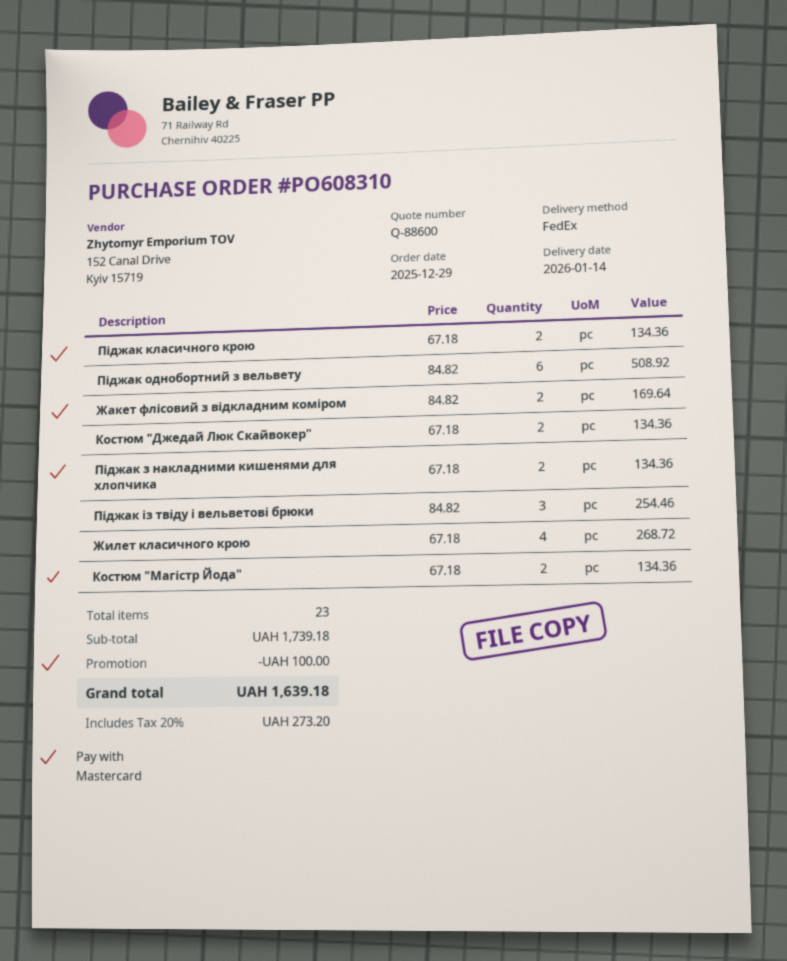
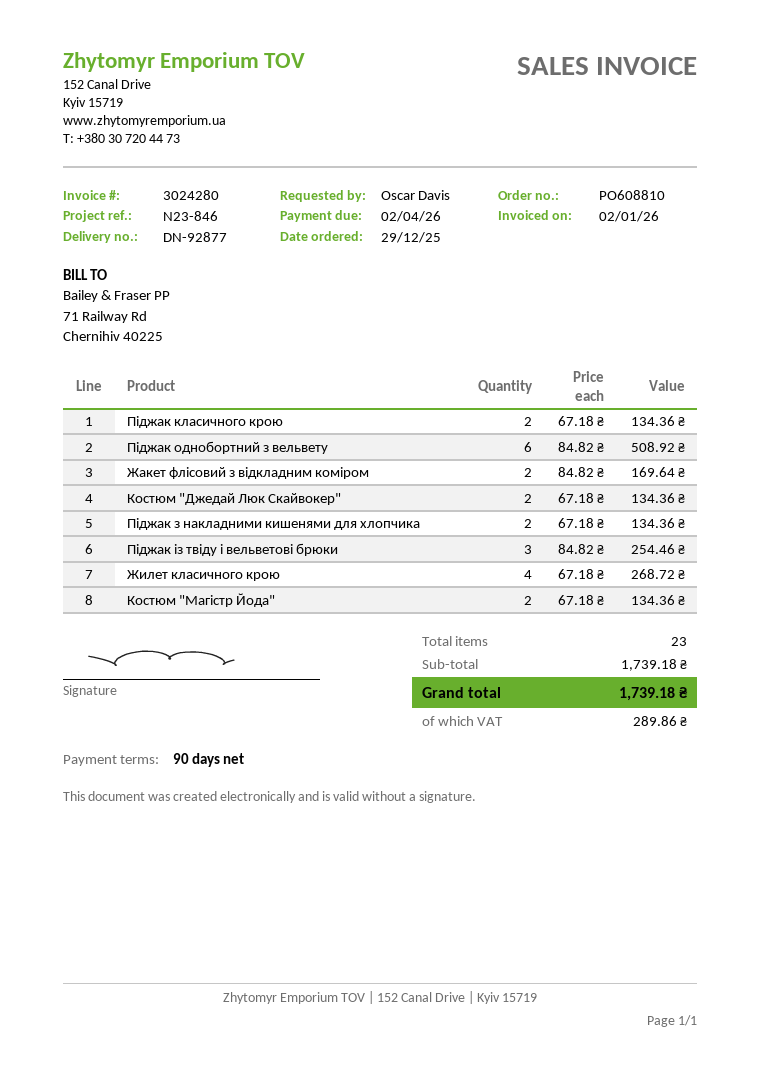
order number: PO608310 -> PO608810
discount: 100.00 -> none
tax: 273.20 -> 289.86
total: 1639.18 -> 1739.18

